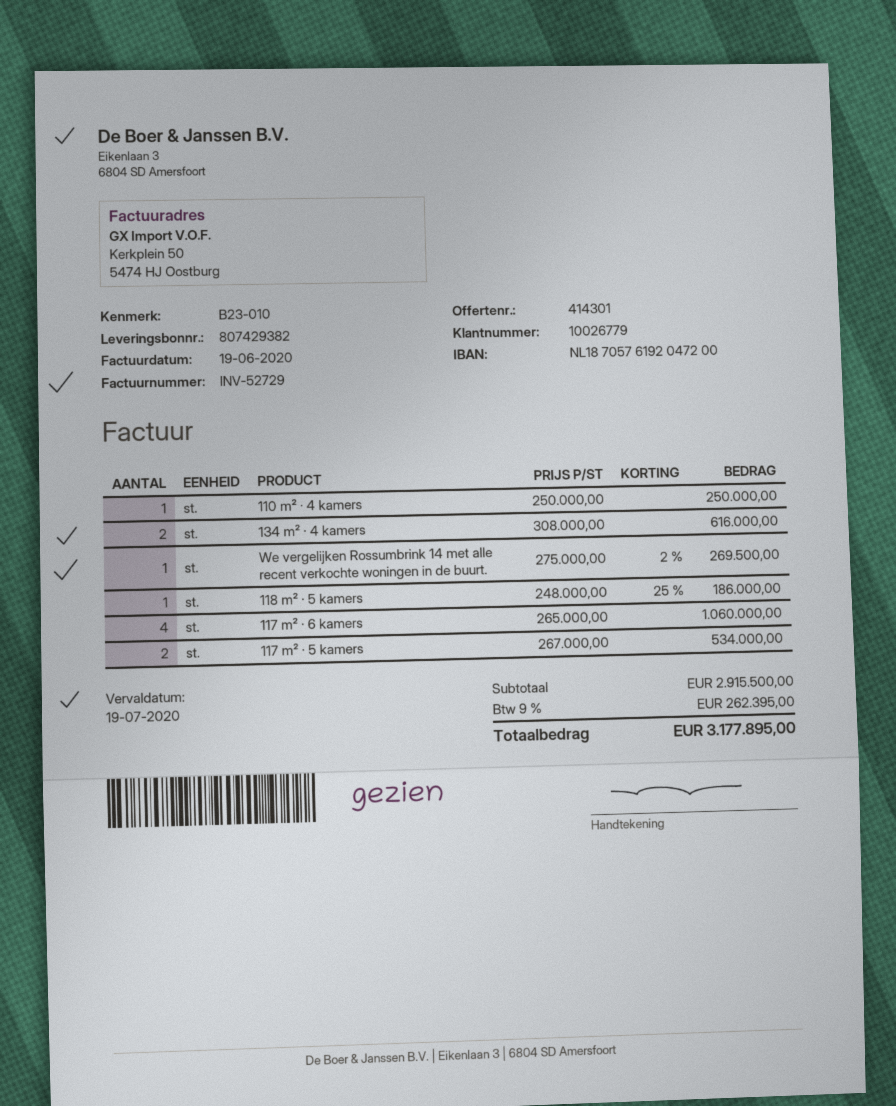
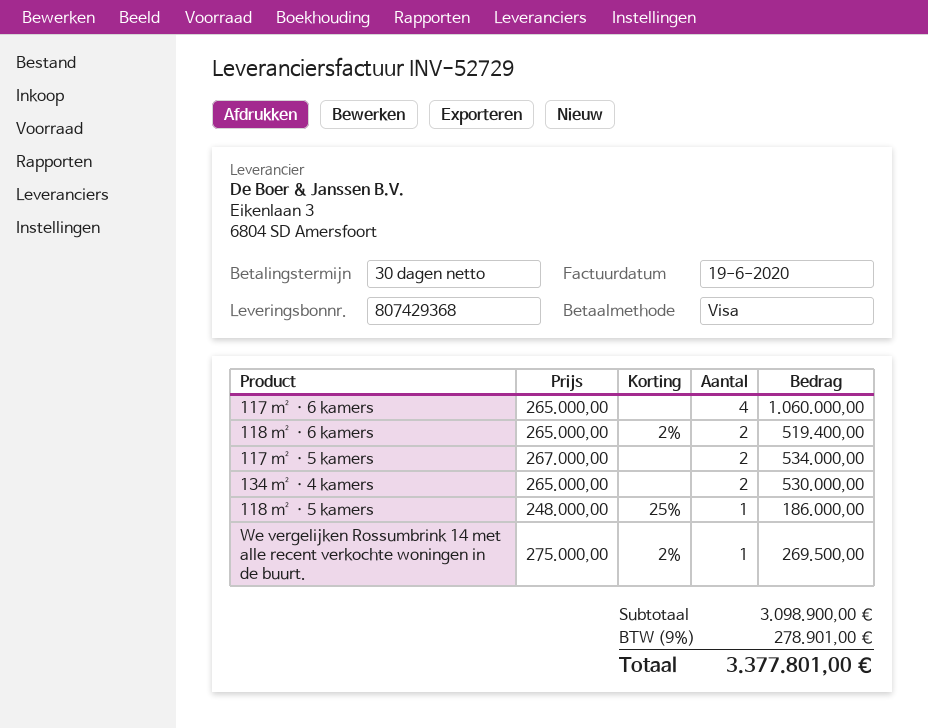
delivery note number: 807429382 -> 807429368
110 m² · 4 kamers: 1 x 250000.00 = 250000.00 -> none
134 m² · 4 kamers: 2 x 308000.00 = 616000.00 -> 2 x 265000.00 = 530000.00
118 m² · 6 kamers: none -> 2 x 265000.00 - 2% = 519400.00
subtotal: 2915500.00 -> 3098900.00
tax: 9% = 262395.00 -> 9% = 278901.00
total: 3177895.00 -> 3377801.00

